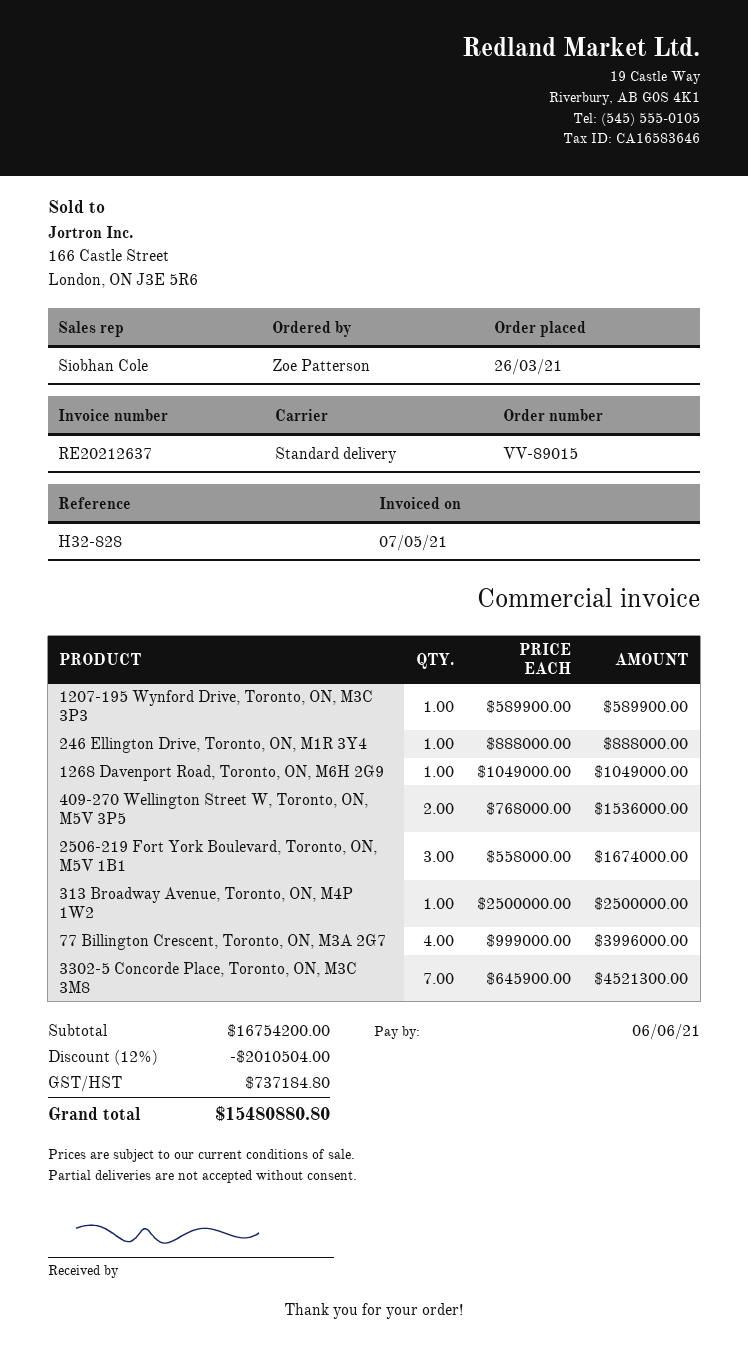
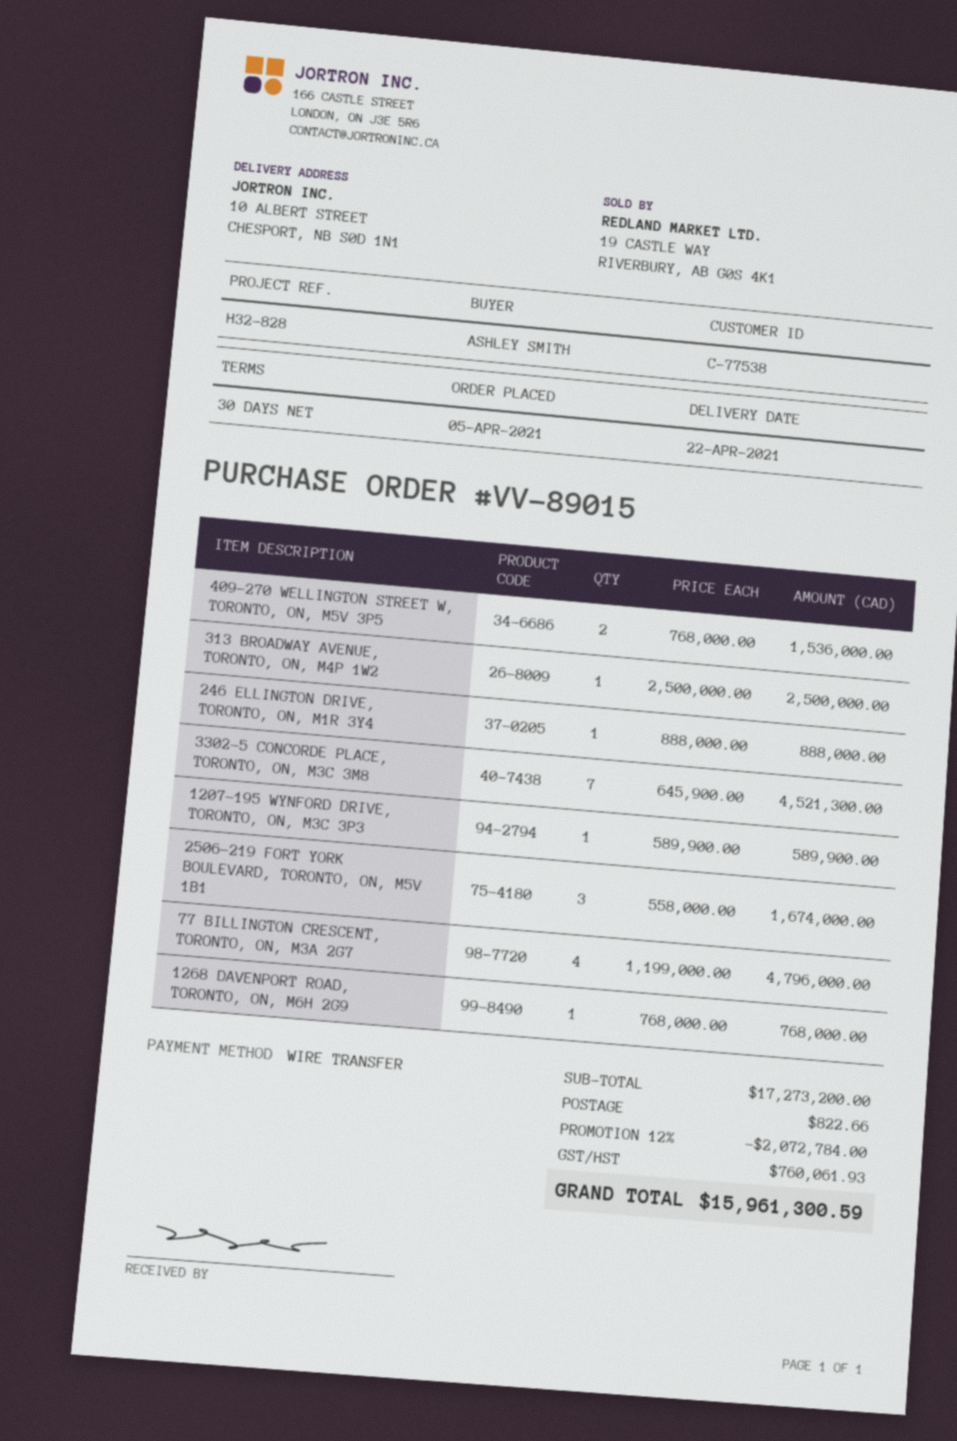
order date: 2021-03-26 -> 2021-04-05
ordered by: Zoe Patterson -> ASHLEY SMITH
1268 Davenport Road, Toronto, ON, M6H 2G9: 1 x 1049000.00 = 1049000.00 -> 1 x 768000.00 = 768000.00
77 Billington Crescent, Toronto, ON, M3A 2G7: 4 x 999000.00 = 3996000.00 -> 4 x 1199000.00 = 4796000.00
subtotal: 16754200.00 -> 17273200.00
discount: 12% = 2010504.00 -> 12% = 2072784.00
shipping: none -> 822.66
tax: 737184.80 -> 760061.93
total: 15480880.80 -> 15961300.59

